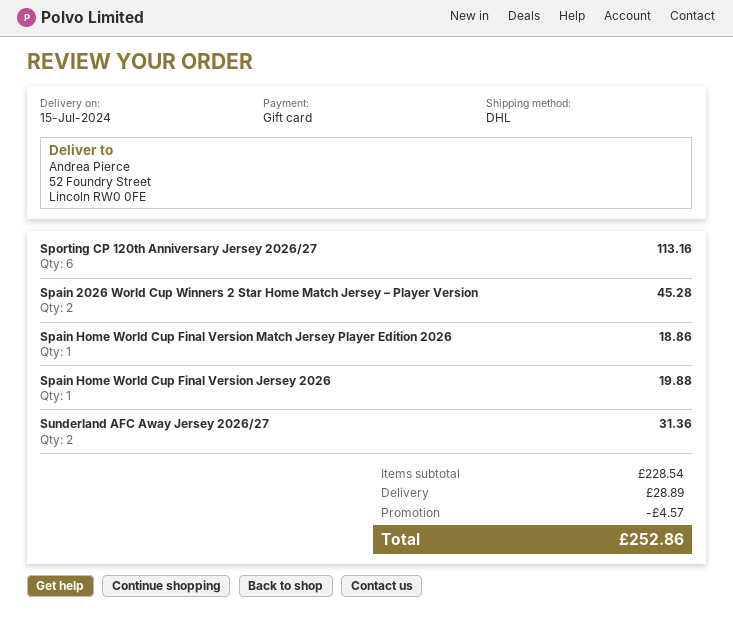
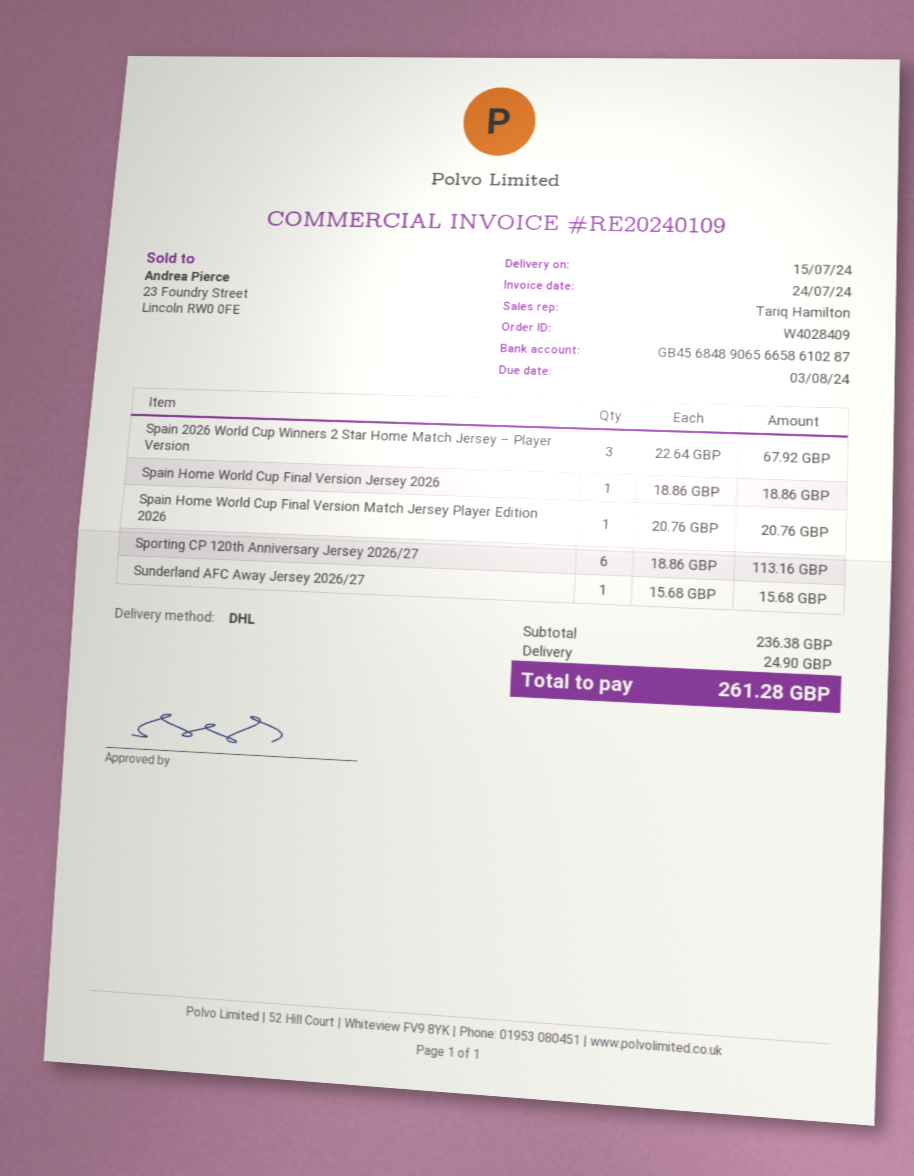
Spain 2026 World Cup Winners 2 Star Home Match Jersey – Player Version: 2 for 45.28 -> 3 for 67.92
Spain Home World Cup Final Version Match Jersey Player Edition 2026: 1 for 18.86 -> 1 for 20.76
Spain Home World Cup Final Version Jersey 2026: 1 for 19.88 -> 1 for 18.86
Sunderland AFC Away Jersey 2026/27: 2 for 31.36 -> 1 for 15.68
subtotal: 228.54 -> 236.38
discount: 4.57 -> none
shipping: 28.89 -> 24.90
total: 252.86 -> 261.28

